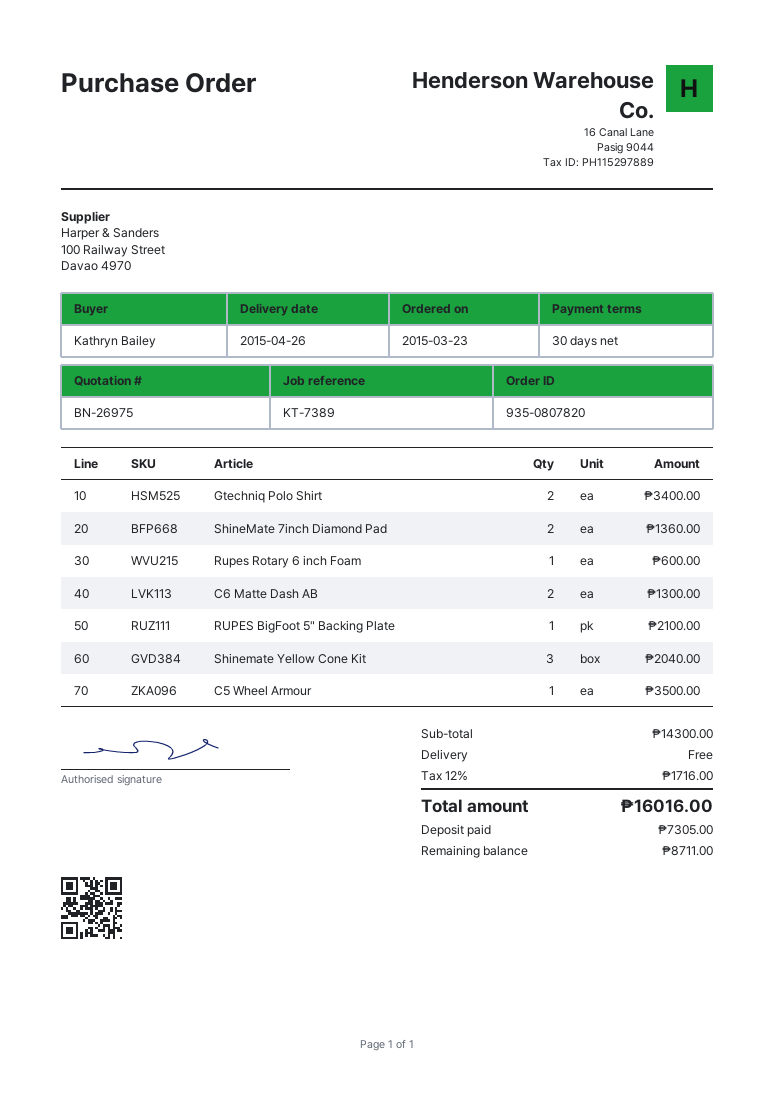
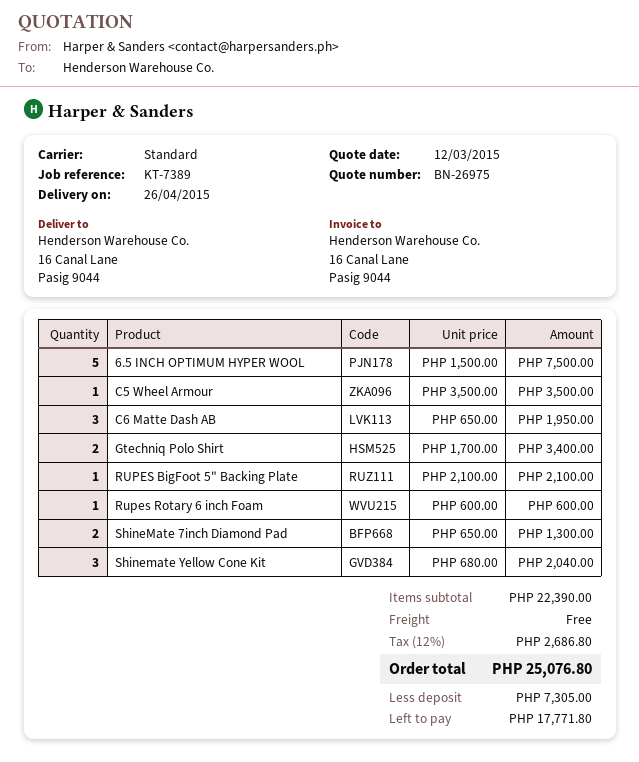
ShineMate 7inch Diamond Pad: 2 for 1360.00 -> 2 for 1300.00
C6 Matte Dash AB: 2 for 1300.00 -> 3 for 1950.00
6.5 INCH OPTIMUM HYPER WOOL: none -> 5 for 7500.00
subtotal: 14300.00 -> 22390.00
tax: 12% = 1716.00 -> 12% = 2686.80
total: 16016.00 -> 25076.80
balance: 8711.00 -> 17771.80

